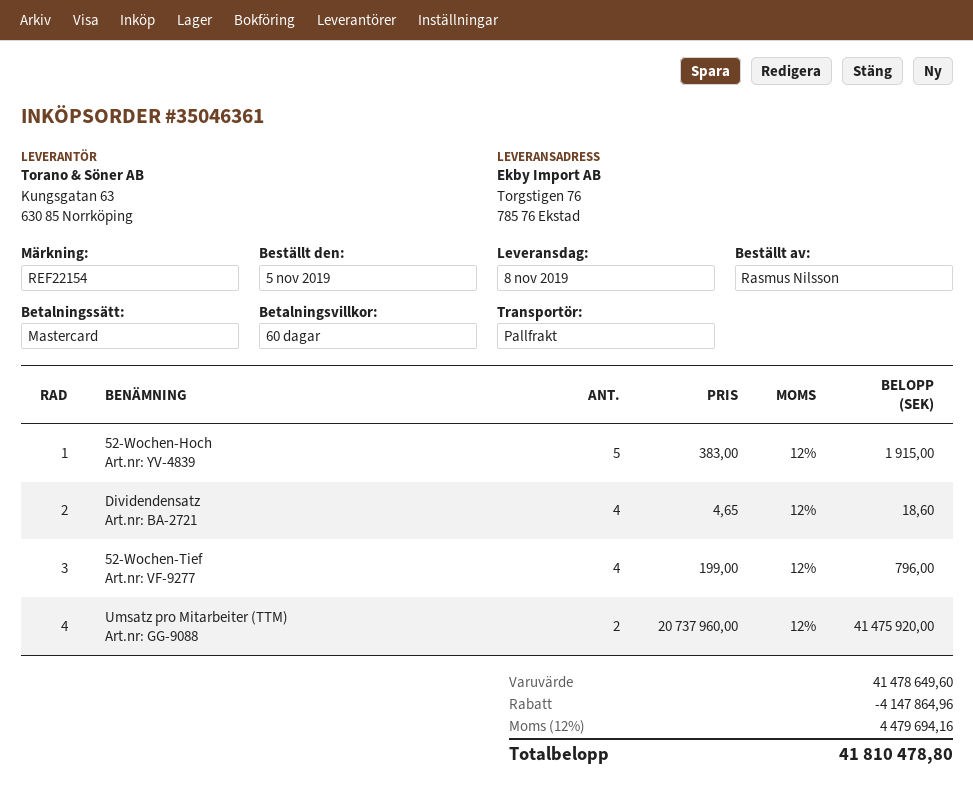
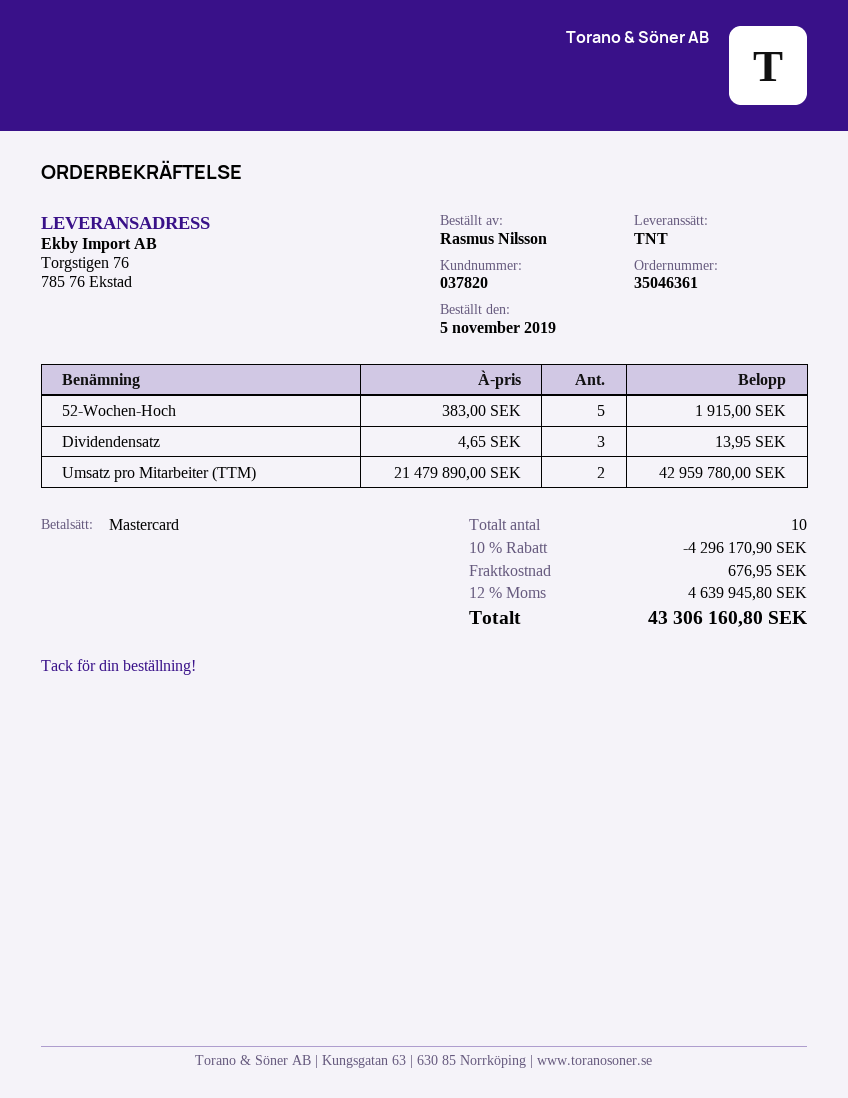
shipping method: pallet freight -> TNT
Dividendensatz: 4 x 4.65 = 18.60 -> 3 x 4.65 = 13.95
52-Wochen-Tief: 4 x 199.00 = 796.00 -> none
Umsatz pro Mitarbeiter (TTM): 2 x 20737960.00 = 41475920.00 -> 2 x 21479890.00 = 42959780.00
discount: 4147864.96 -> 4296170.90
shipping: none -> 676.95
tax: 12% = 4479694.16 -> 12% = 4639945.80
total: 41810478.80 -> 43306160.80

